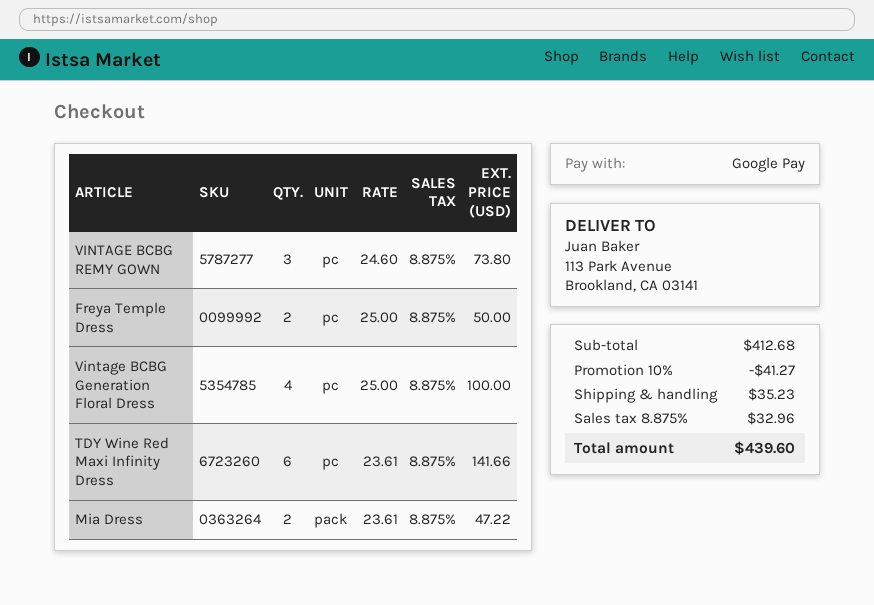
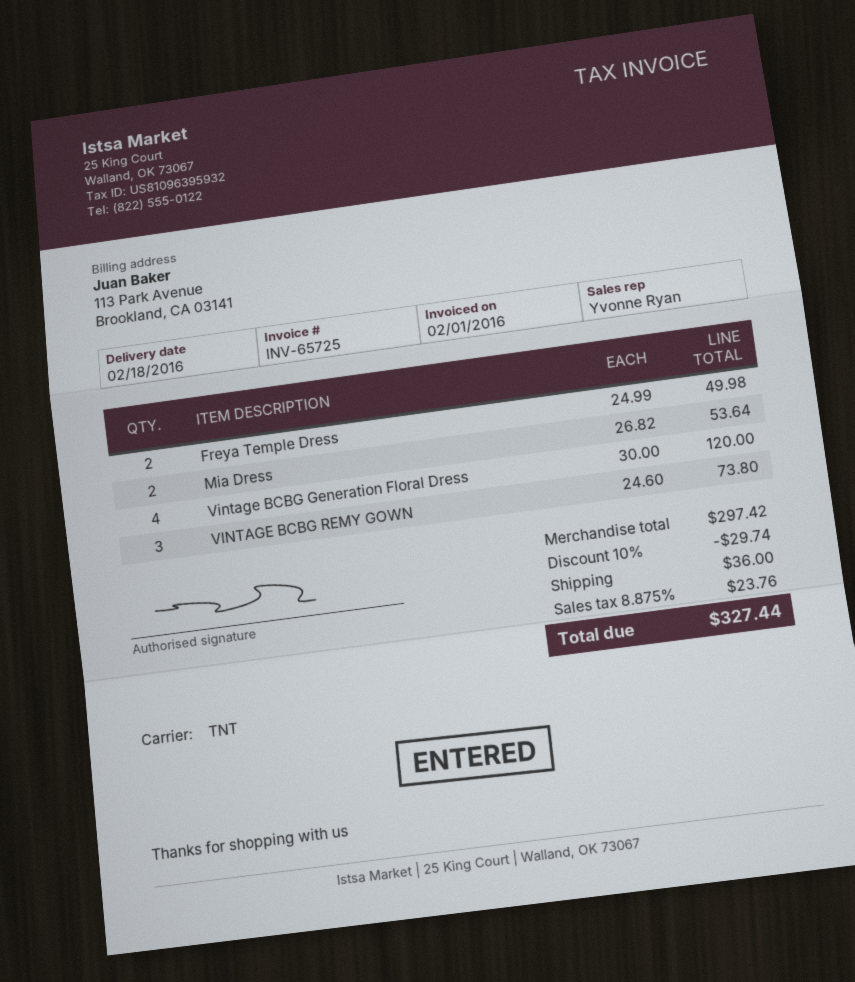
Freya Temple Dress: 2 x 25.00 = 50.00 -> 2 x 24.99 = 49.98
Vintage BCBG Generation Floral Dress: 4 x 25.00 = 100.00 -> 4 x 30.00 = 120.00
TDY Wine Red Maxi Infinity Dress: 6 x 23.61 = 141.66 -> none
Mia Dress: 2 x 23.61 = 47.22 -> 2 x 26.82 = 53.64
subtotal: 412.68 -> 297.42
discount: 10% = 41.27 -> 10% = 29.74
shipping: 35.23 -> 36.00
tax: 8.875% = 32.96 -> 8.875% = 23.76
total: 439.60 -> 327.44

